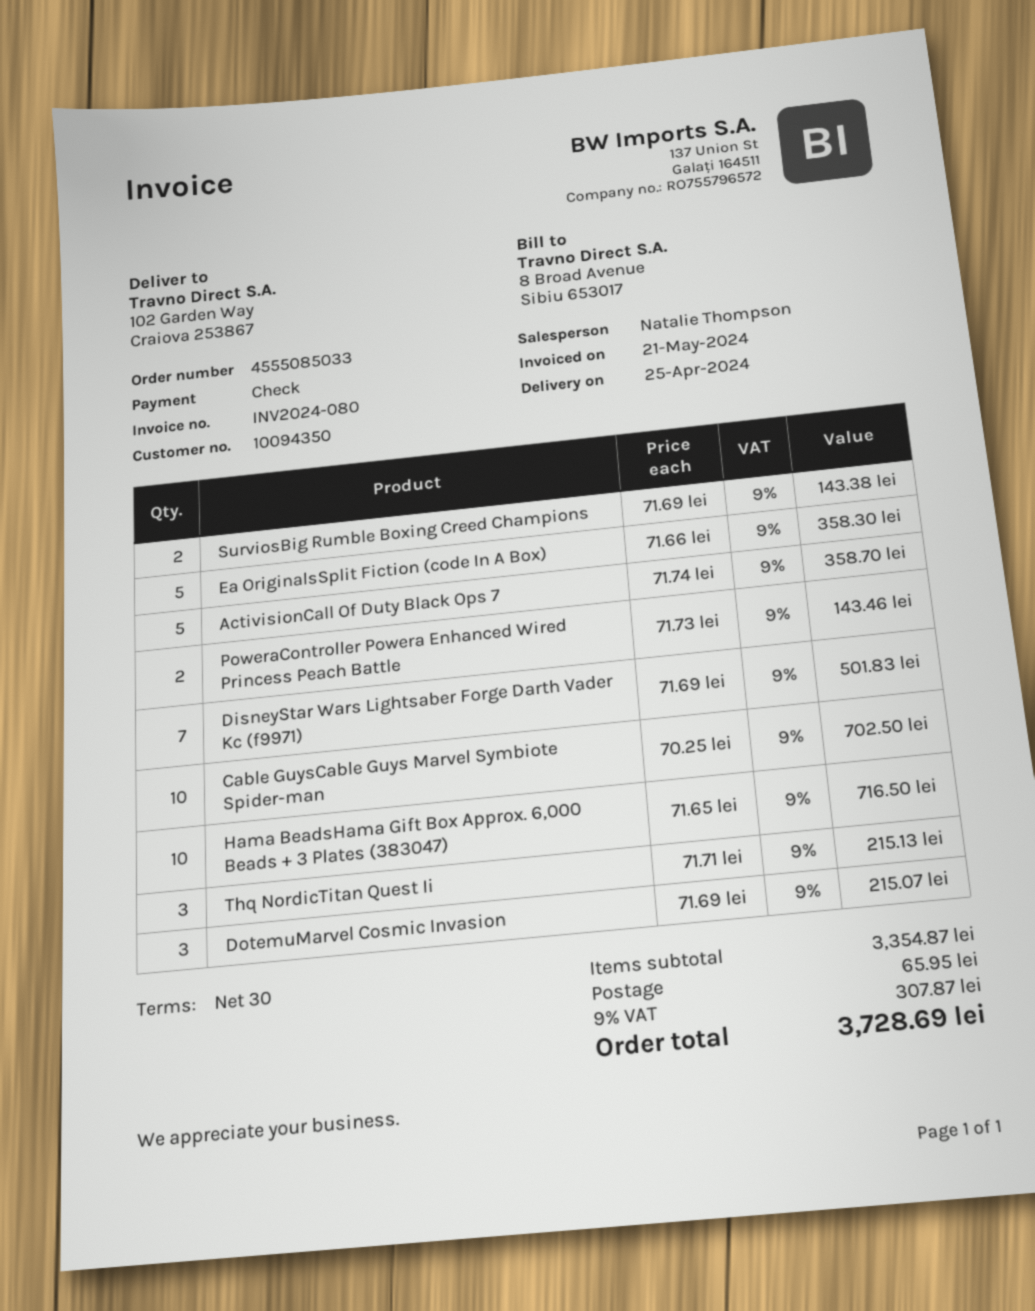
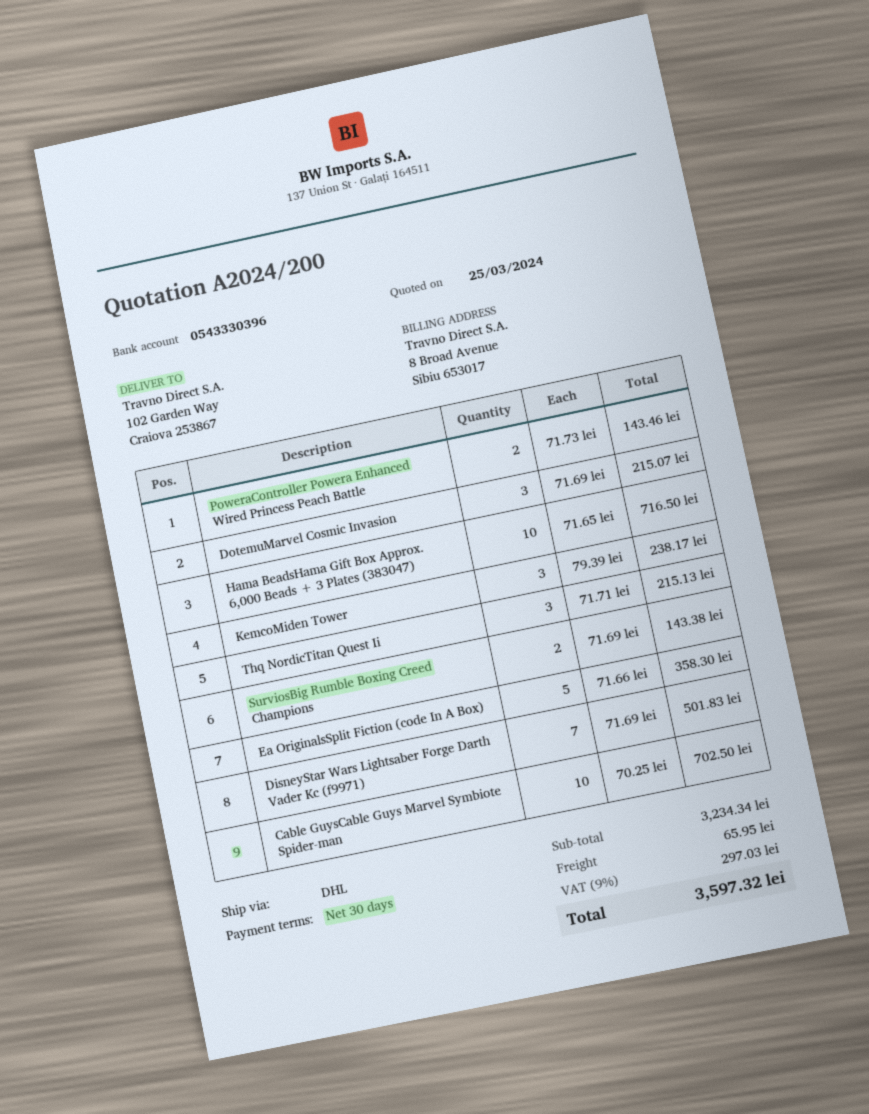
ActivisionCall Of Duty Black Ops 7: 5 x 71.74 = 358.70 -> none
KemcoMiden Tower: none -> 3 x 79.39 = 238.17
subtotal: 3354.87 -> 3234.34
tax: 9% = 307.87 -> 9% = 297.03
total: 3728.69 -> 3597.32

